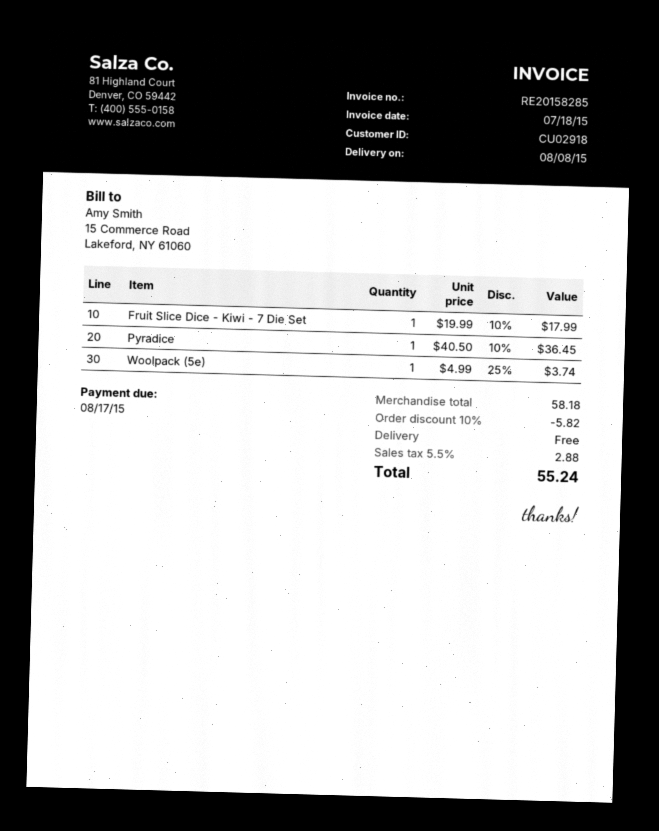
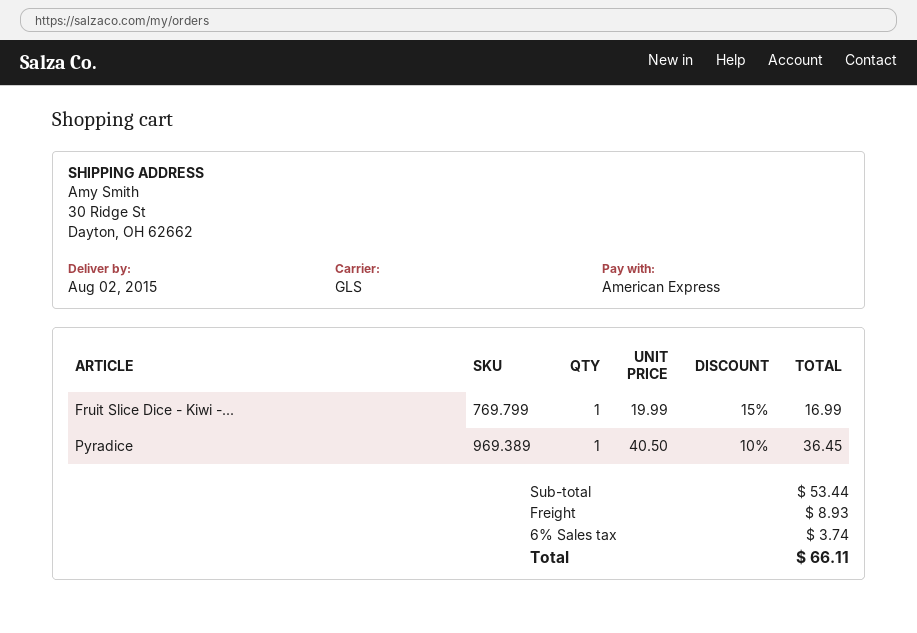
delivery date: 2015-08-08 -> 2015-08-02
Fruit Slice Dice - Kiwi - 7 Die Set: 1 x 19.99 - 10% = 17.99 -> 1 x 19.99 - 15% = 16.99
Woolpack (5e): 1 x 4.99 - 25% = 3.74 -> none
subtotal: 58.18 -> 53.44
discount: 10% = 5.82 -> none
shipping: 0.00 -> 8.93
tax: 5.5% = 2.88 -> 6% = 3.74
total: 55.24 -> 66.11

